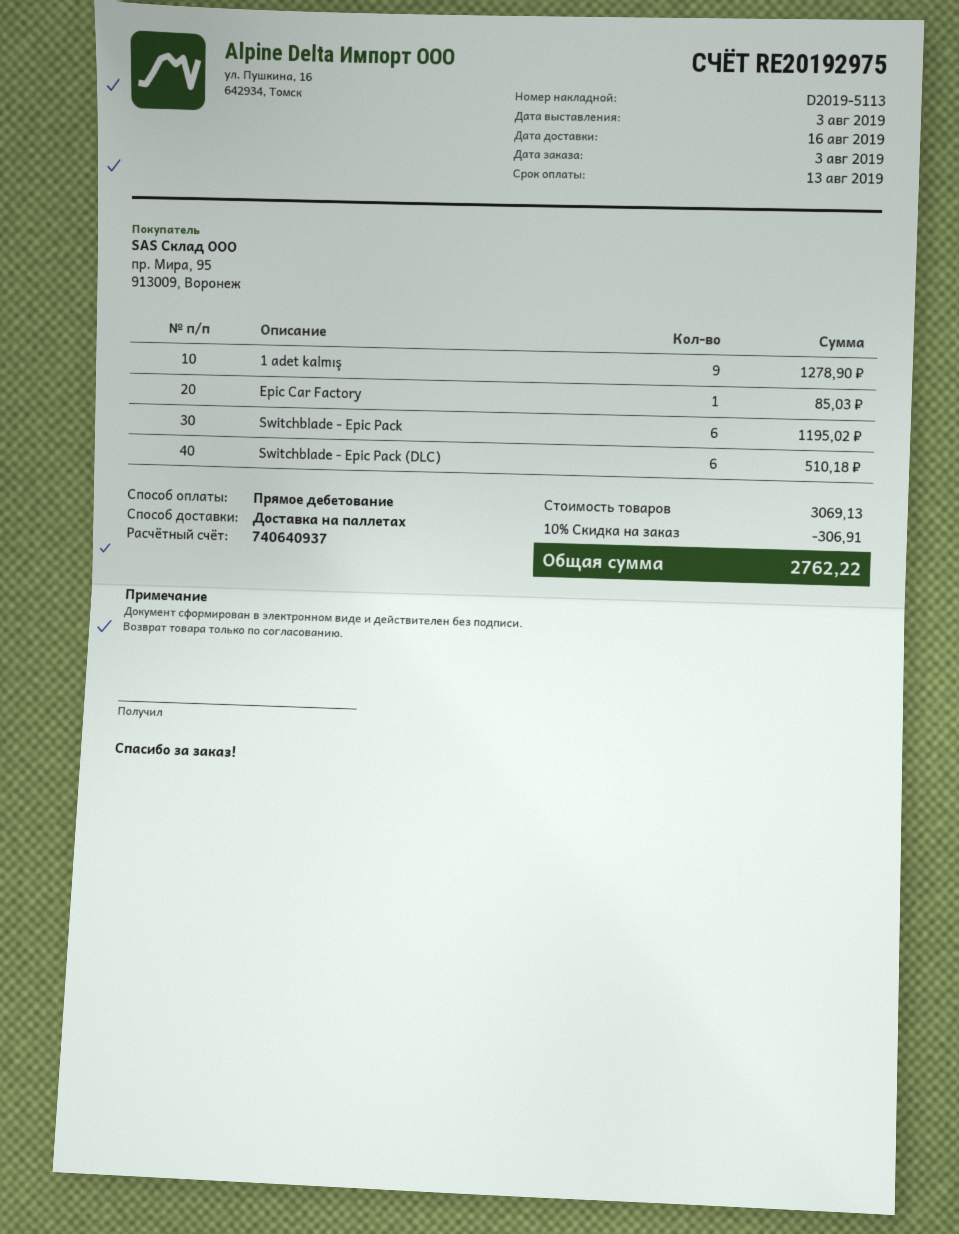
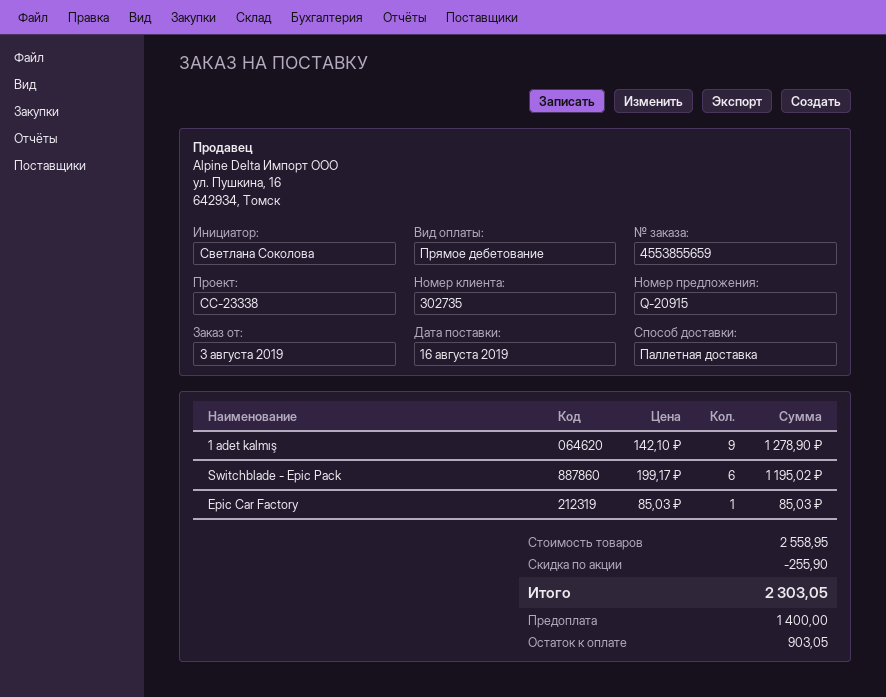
Switchblade - Epic Pack (DLC): 6 for 510.18 -> none
subtotal: 3069.13 -> 2558.95
discount: 306.91 -> 255.90
total: 2762.22 -> 2303.05

